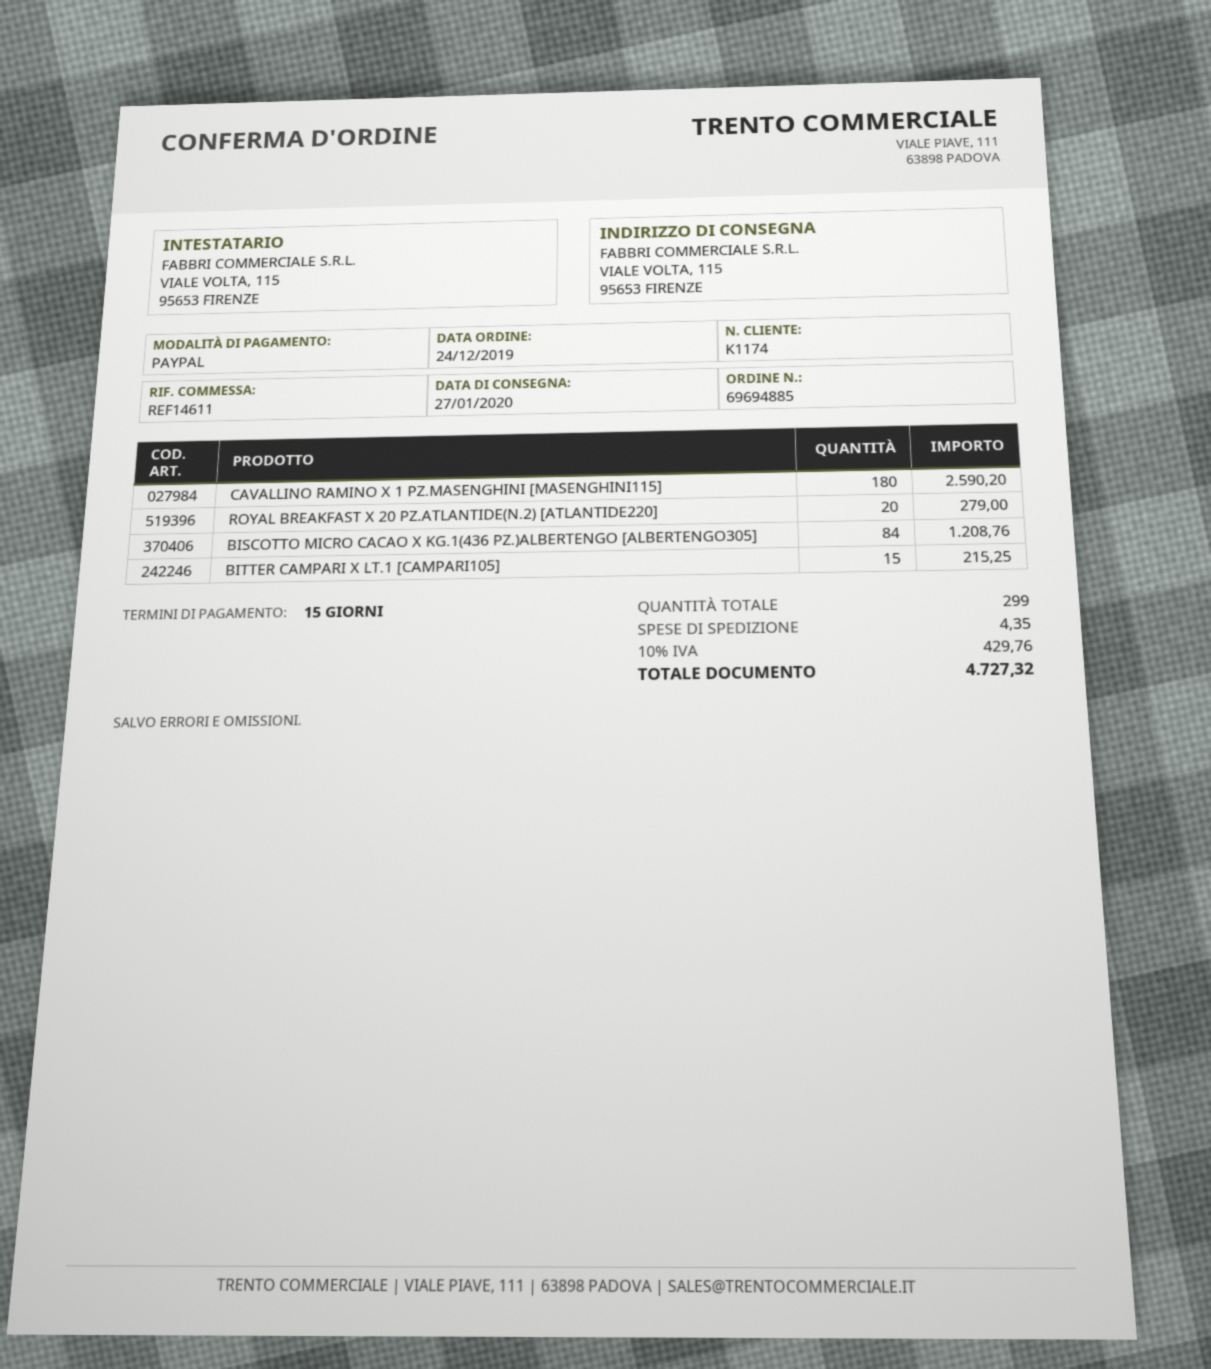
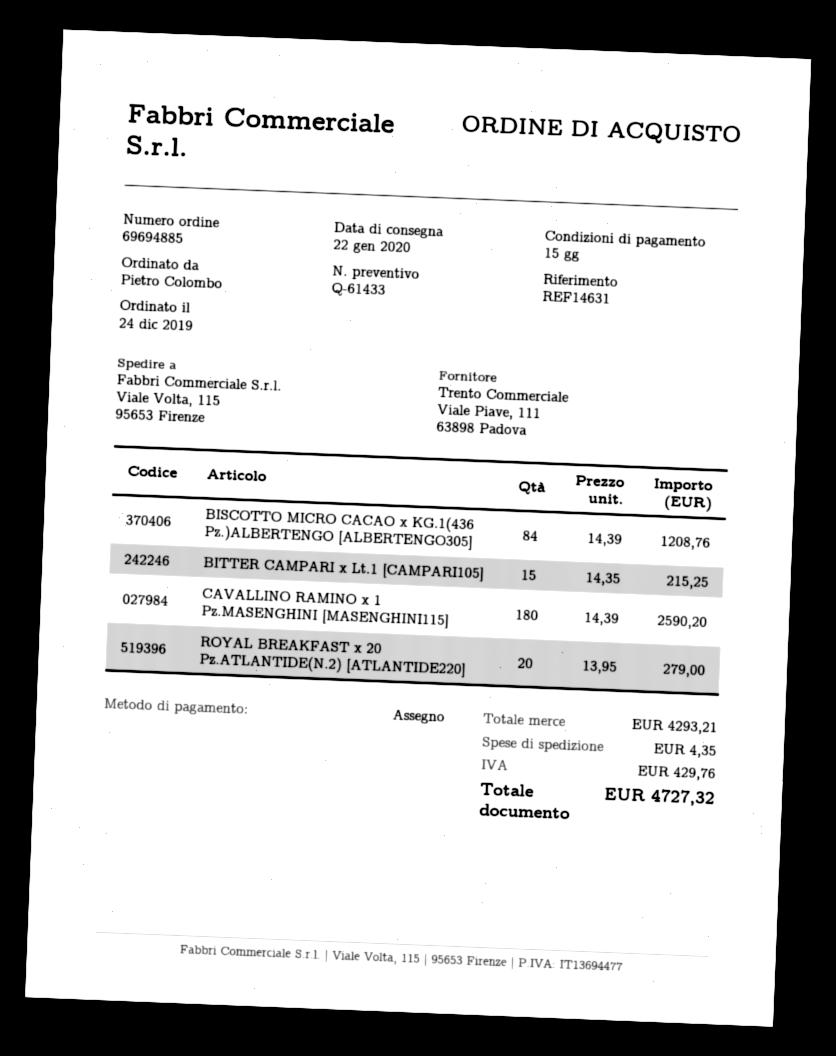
delivery date: 2020-01-27 -> 2020-01-22
reference: REF14611 -> REF14631
payment method: PayPal -> cheque

